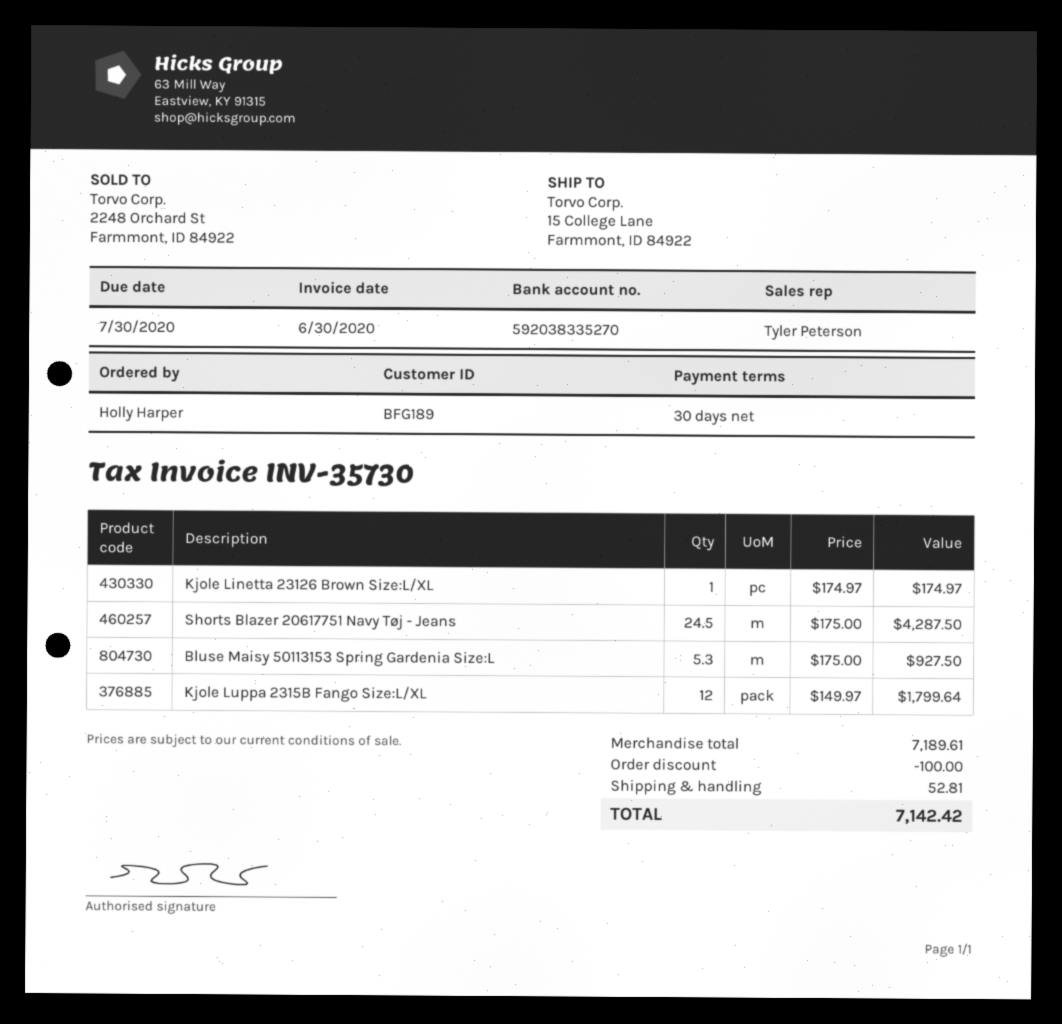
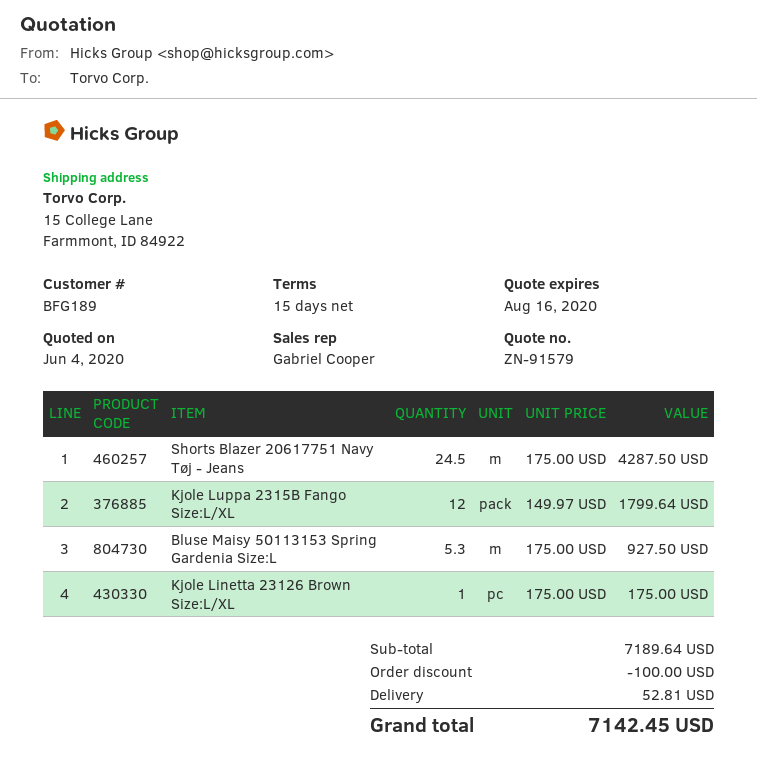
payment terms: 30 days -> 15 days
sales rep: Tyler Peterson -> Gabriel Cooper
Kjole Linetta 23126 Brown Size:L/XL: 1 x 174.97 = 174.97 -> 1 x 175.00 = 175.00
subtotal: 7189.61 -> 7189.64
total: 7142.42 -> 7142.45

